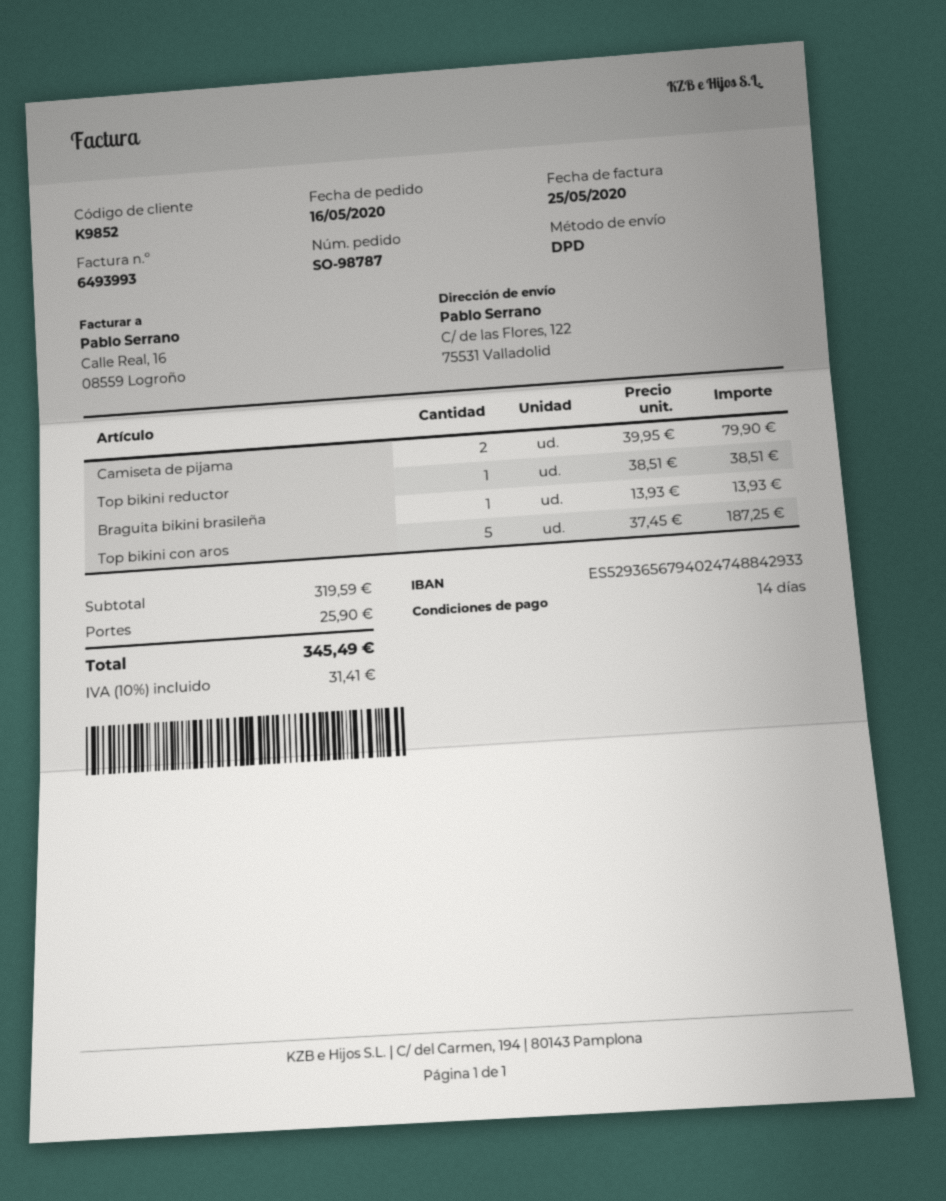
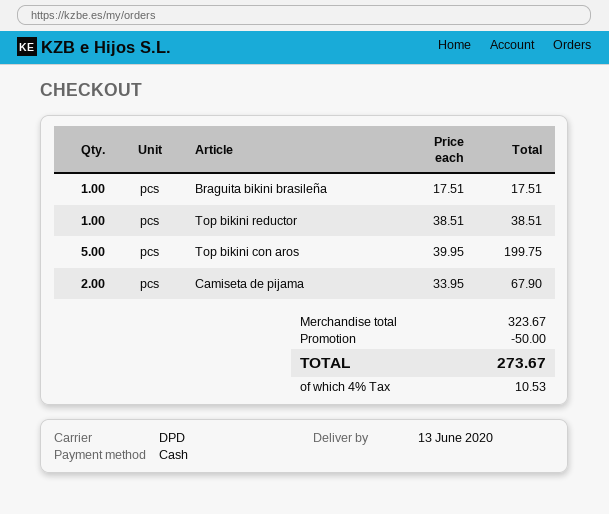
Camiseta de pijama: 2 x 39.95 = 79.90 -> 2 x 33.95 = 67.90
Braguita bikini brasileña: 1 x 13.93 = 13.93 -> 1 x 17.51 = 17.51
Top bikini con aros: 5 x 37.45 = 187.25 -> 5 x 39.95 = 199.75
subtotal: 319.59 -> 323.67
discount: none -> 50.00
shipping: 25.90 -> none
tax: 10% = 31.41 -> 4% = 10.53
total: 345.49 -> 273.67

